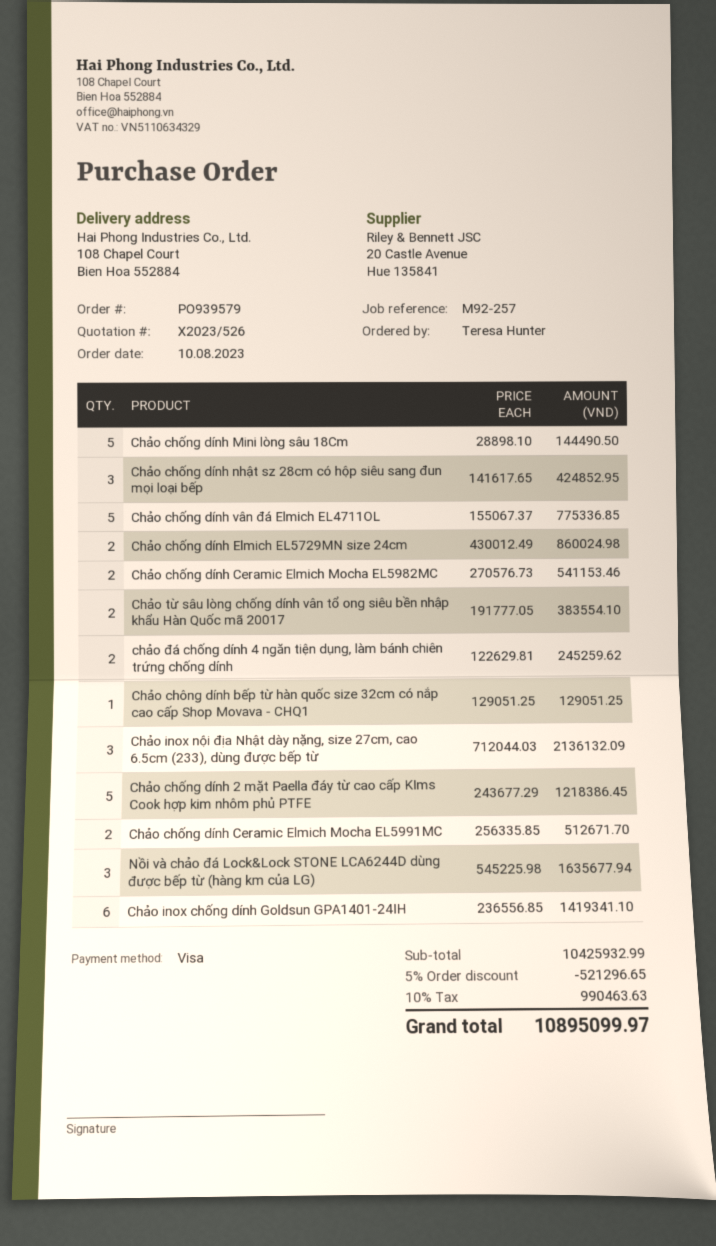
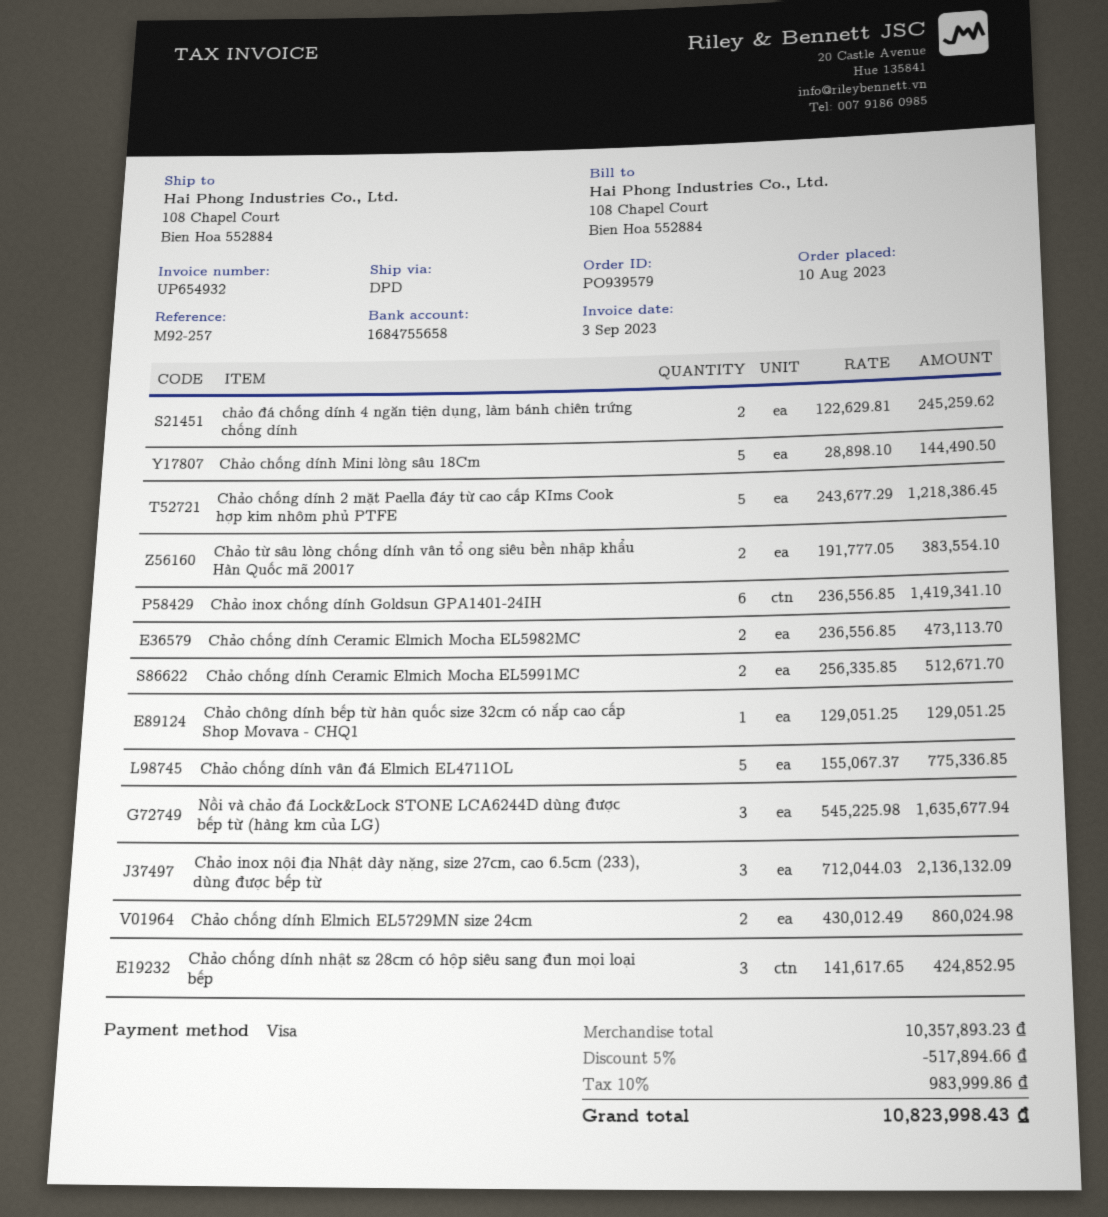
Chảo chống dính Ceramic Elmich Mocha EL5982MC: 2 x 270576.73 = 541153.46 -> 2 x 236556.85 = 473113.70
subtotal: 10425932.99 -> 10357893.23
discount: 5% = 521296.65 -> 5% = 517894.66
tax: 10% = 990463.63 -> 10% = 983999.86
total: 10895099.97 -> 10823998.43

